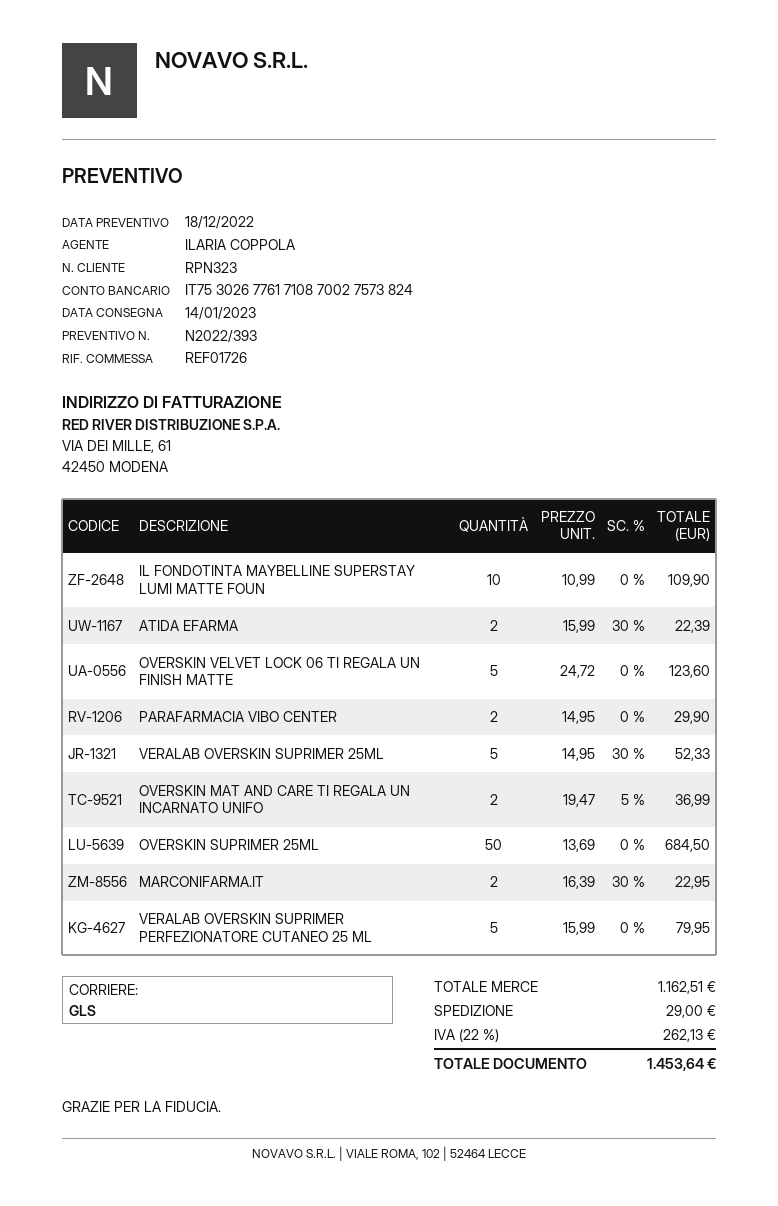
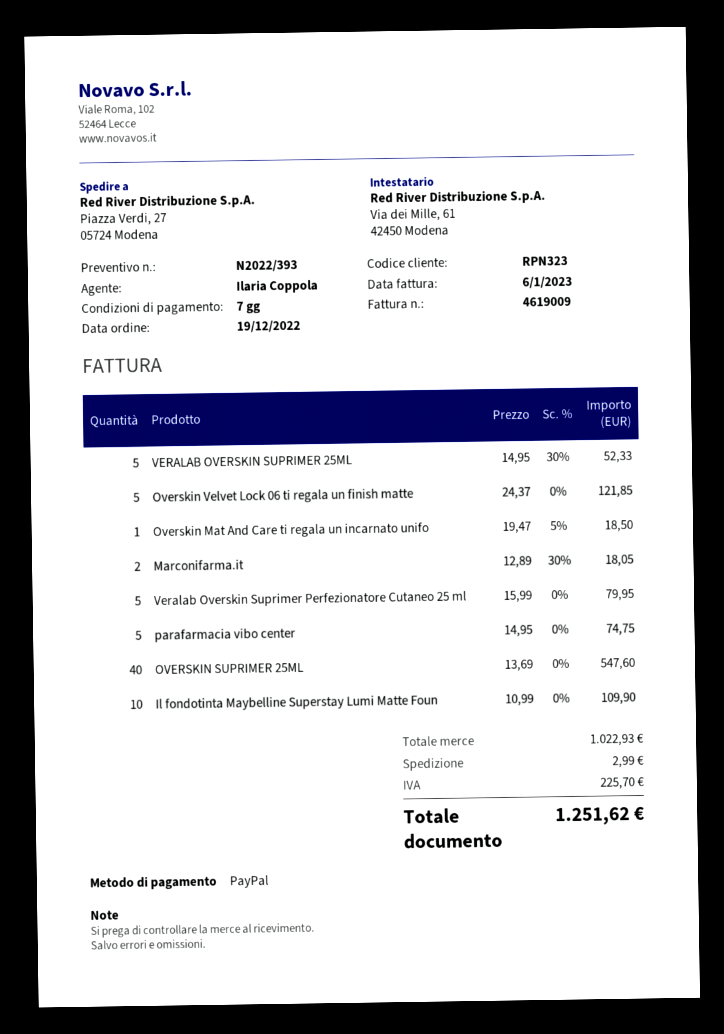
ATIDA EFARMA: 2 x 15.99 - 30% = 22.39 -> none
OVERSKIN VELVET LOCK 06 TI REGALA UN FINISH MATTE: 5 x 24.72 = 123.60 -> 5 x 24.37 = 121.85
PARAFARMACIA VIBO CENTER: 2 x 14.95 = 29.90 -> 5 x 14.95 = 74.75
OVERSKIN MAT AND CARE TI REGALA UN INCARNATO UNIFO: 2 x 19.47 - 5% = 36.99 -> 1 x 19.47 - 5% = 18.50
OVERSKIN SUPRIMER 25ML: 50 x 13.69 = 684.50 -> 40 x 13.69 = 547.60
MARCONIFARMA.IT: 2 x 16.39 - 30% = 22.95 -> 2 x 12.89 - 30% = 18.05
subtotal: 1162.51 -> 1022.93
shipping: 29.00 -> 2.99
tax: 262.13 -> 225.70
total: 1453.64 -> 1251.62

